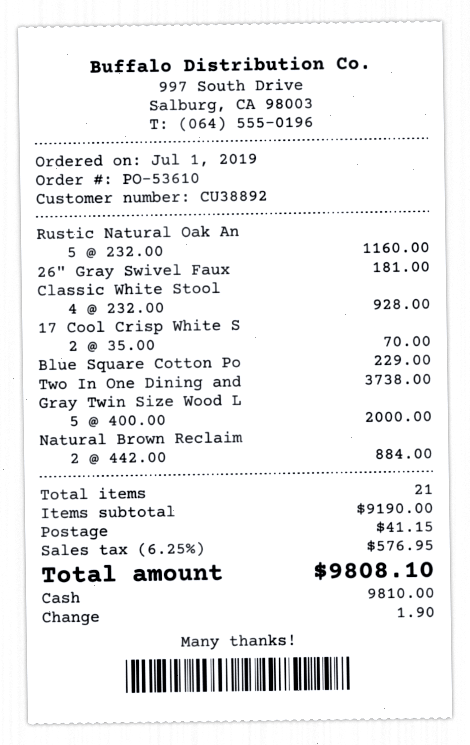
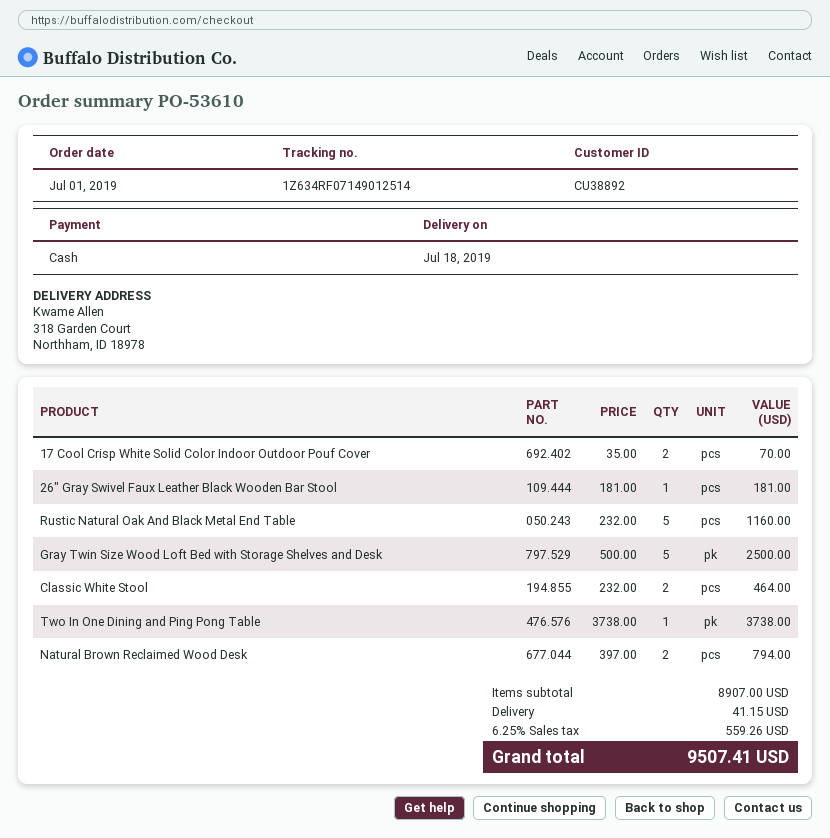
Classic White Stool: 4 x 232.00 = 928.00 -> 2 x 232.00 = 464.00
Blue Square Cotton Po: 1 x 229.00 = 229.00 -> none
Gray Twin Size Wood L: 5 x 400.00 = 2000.00 -> 5 x 500.00 = 2500.00
Natural Brown Reclaim: 2 x 442.00 = 884.00 -> 2 x 397.00 = 794.00
subtotal: 9190.00 -> 8907.00
tax: 6.25% = 576.95 -> 6.25% = 559.26
total: 9808.10 -> 9507.41

